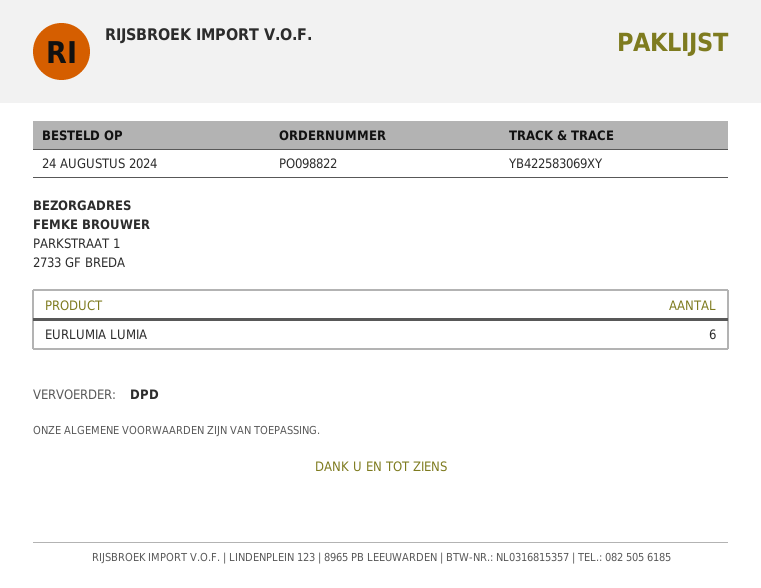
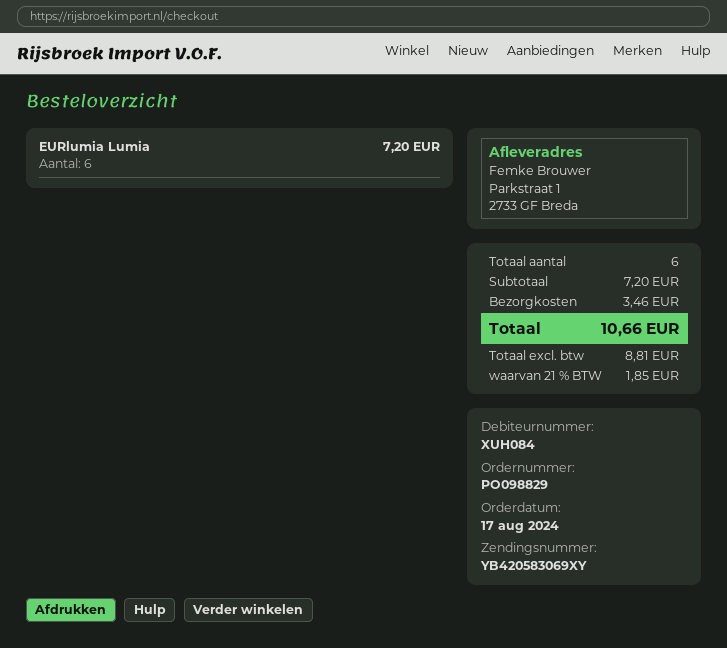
order number: PO098822 -> PO098829
order date: 2024-08-24 -> 2024-08-17
tracking number: YB422583069XY -> YB420583069XY

